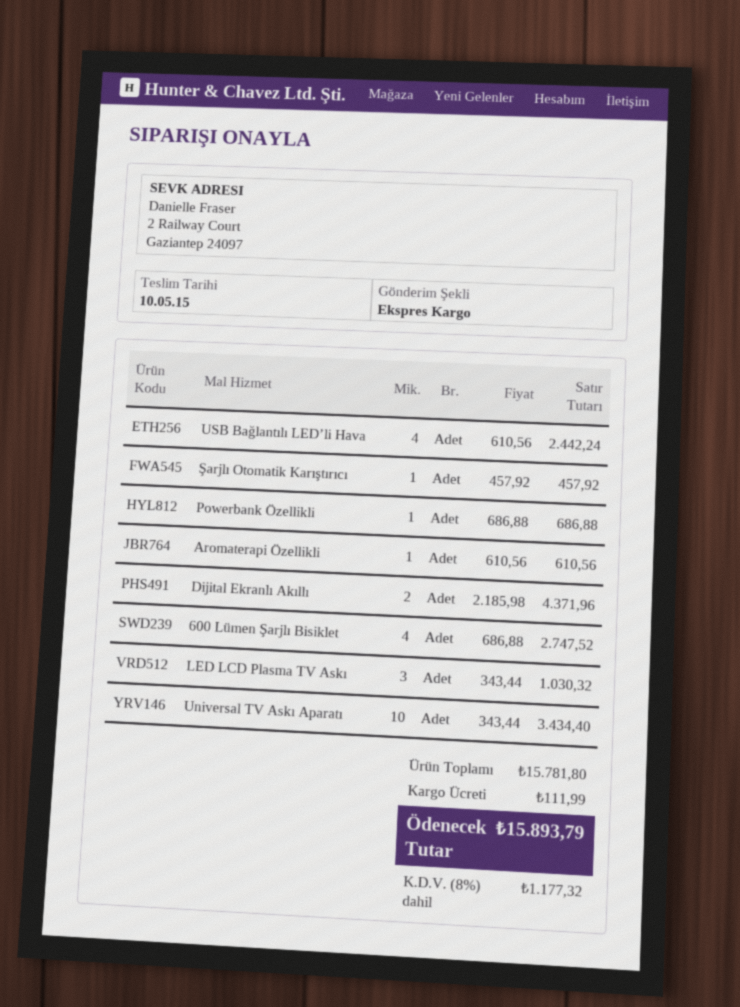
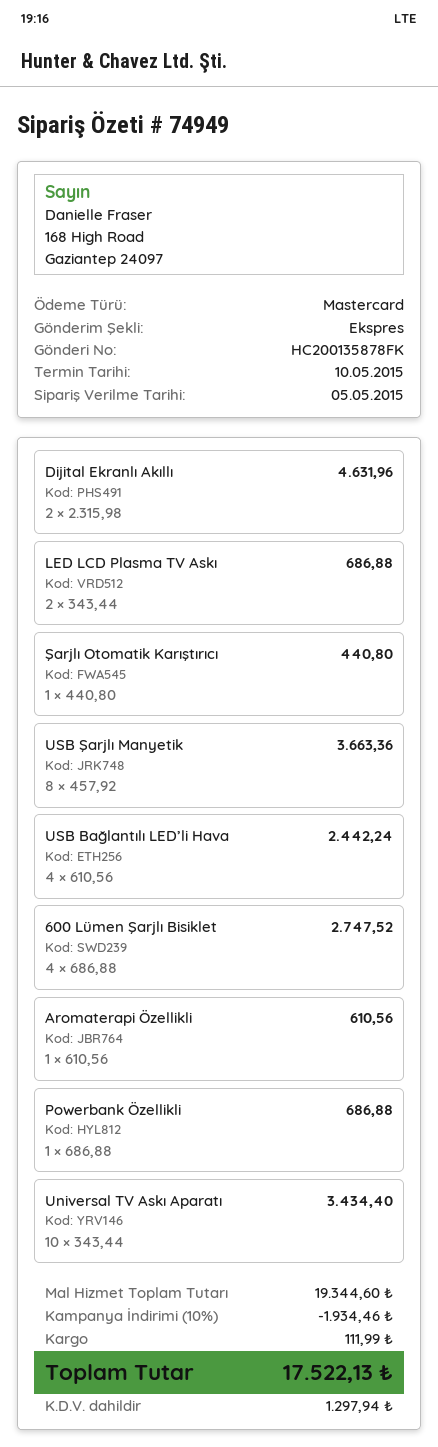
Şarjlı Otomatik Karıştırıcı: 1 x 457.92 = 457.92 -> 1 x 440.80 = 440.80
Dijital Ekranlı Akıllı: 2 x 2185.98 = 4371.96 -> 2 x 2315.98 = 4631.96
LED LCD Plasma TV Askı: 3 x 343.44 = 1030.32 -> 2 x 343.44 = 686.88
USB Şarjlı Manyetik: none -> 8 x 457.92 = 3663.36
subtotal: 15781.80 -> 19344.60
discount: none -> 10% = 1934.46
tax: 1177.32 -> 1297.94
total: 15893.79 -> 17522.13

